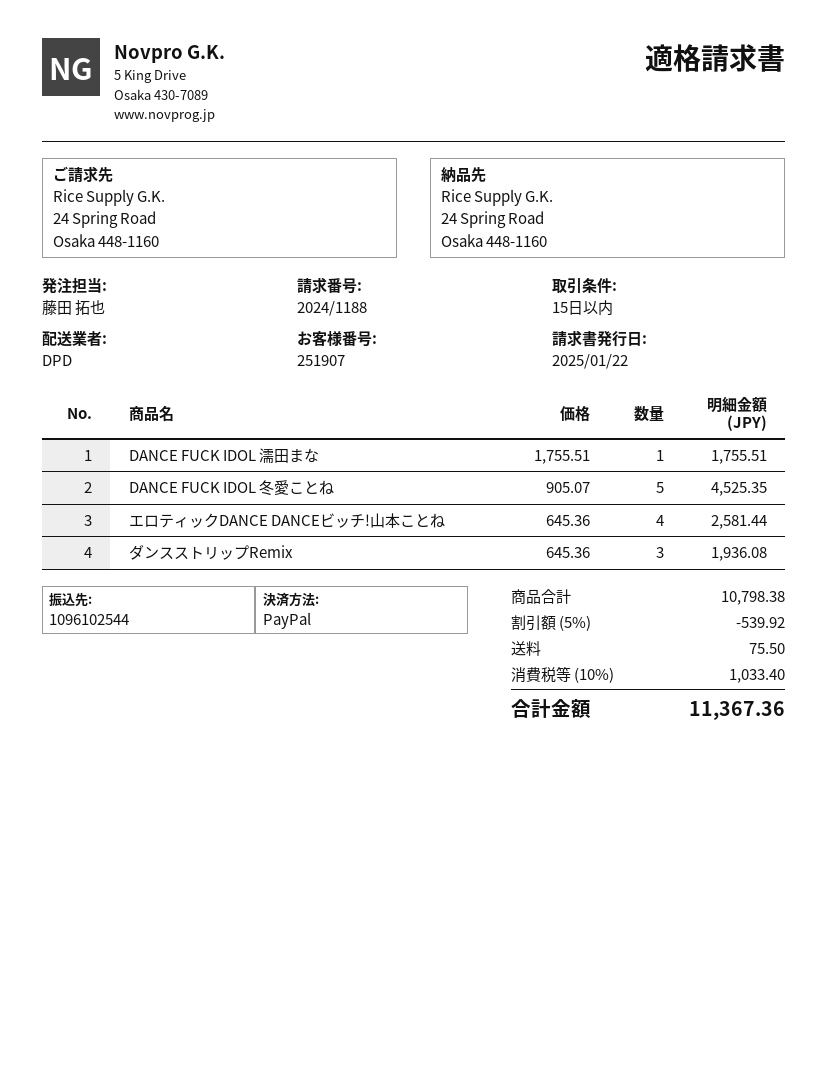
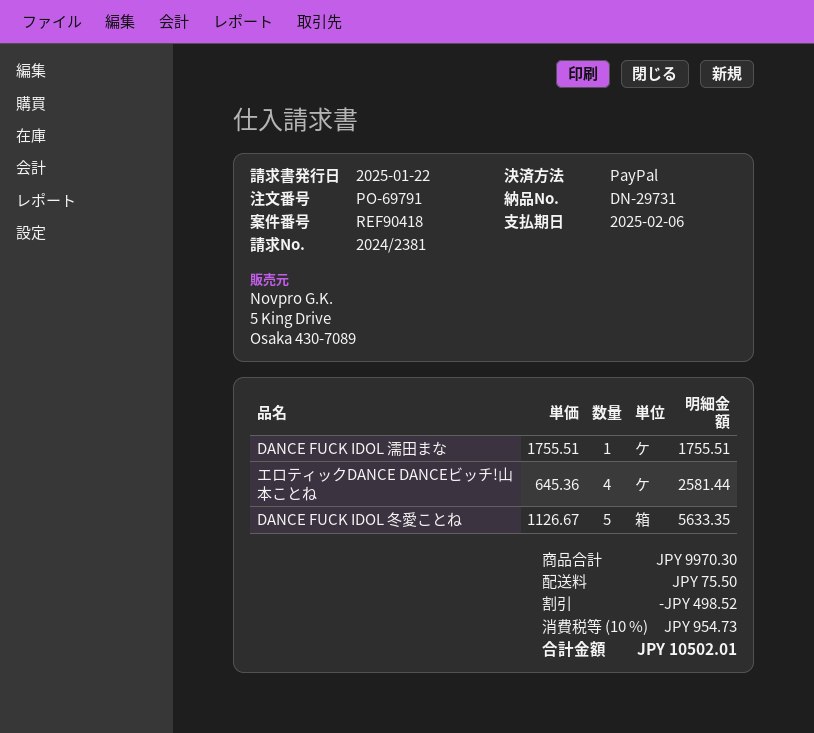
invoice number: 2024/1188 -> 2024/2381
DANCE FUCK IDOL 冬愛ことね: 5 x 905.07 = 4525.35 -> 5 x 1126.67 = 5633.35
ダンスストリップRemix: 3 x 645.36 = 1936.08 -> none
subtotal: 10798.38 -> 9970.30
discount: 539.92 -> 498.52
tax: 10% = 1033.40 -> 10% = 954.73
total: 11367.36 -> 10502.01

